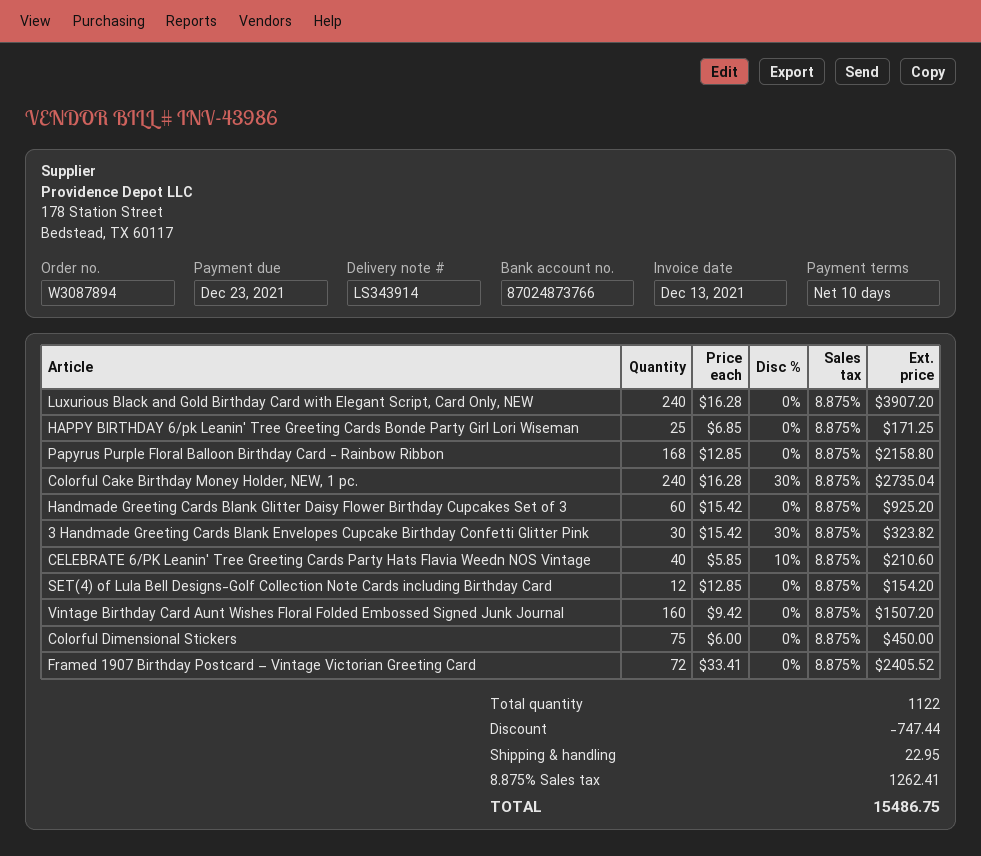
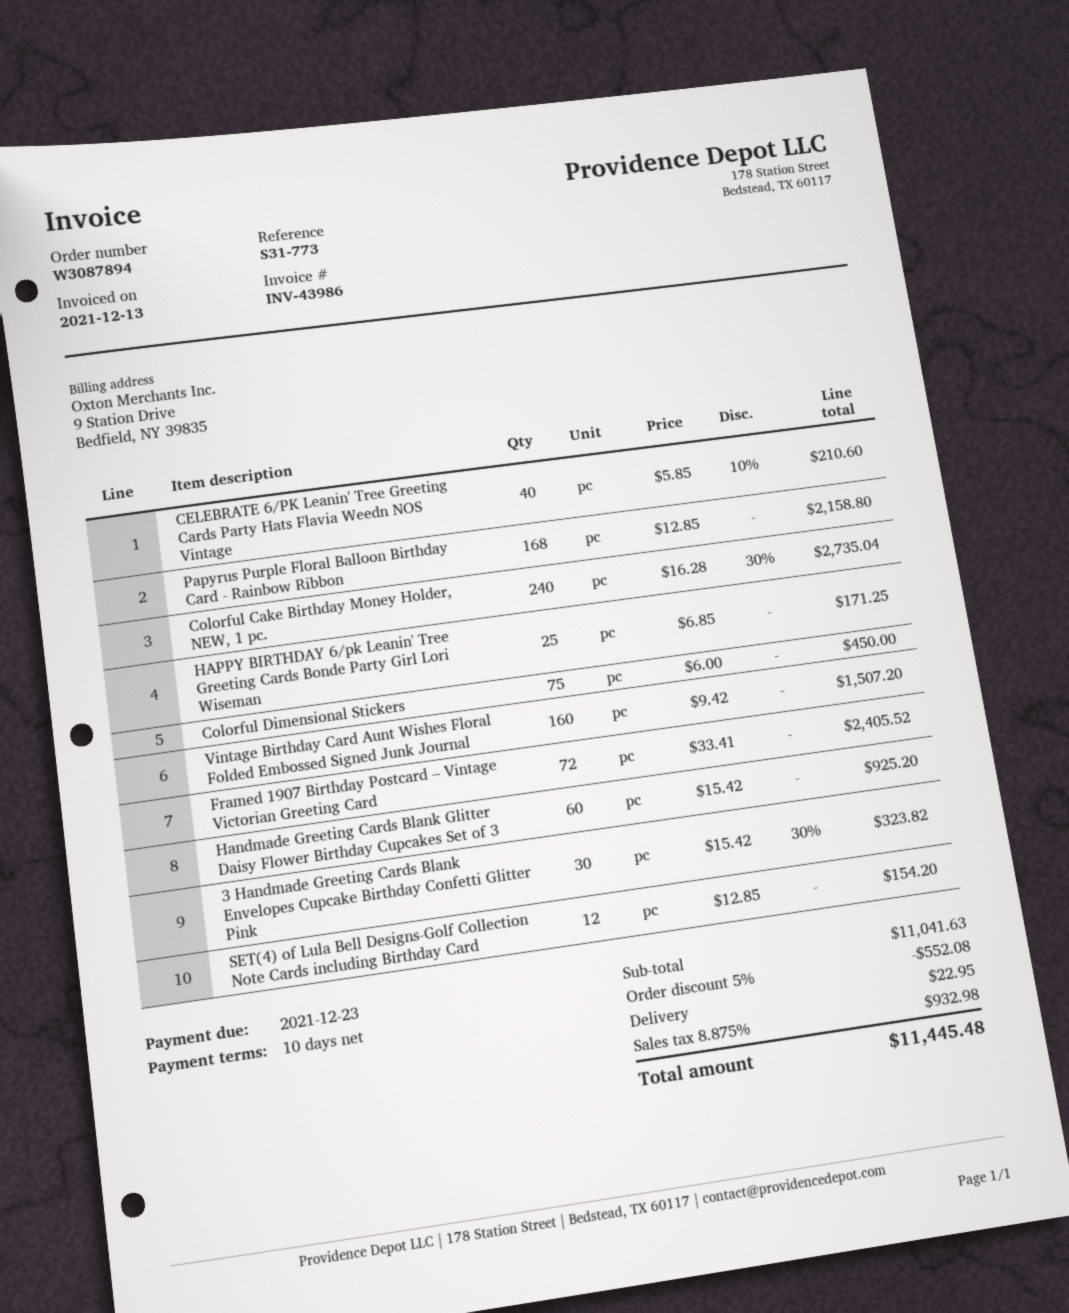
Luxurious Black and Gold Birthday Card with Elegant Script, Card Only, NEW: 240 x 16.28 = 3907.20 -> none
discount: 747.44 -> 552.08
tax: 8.875% = 1262.41 -> 8.875% = 932.98
total: 15486.75 -> 11445.48

